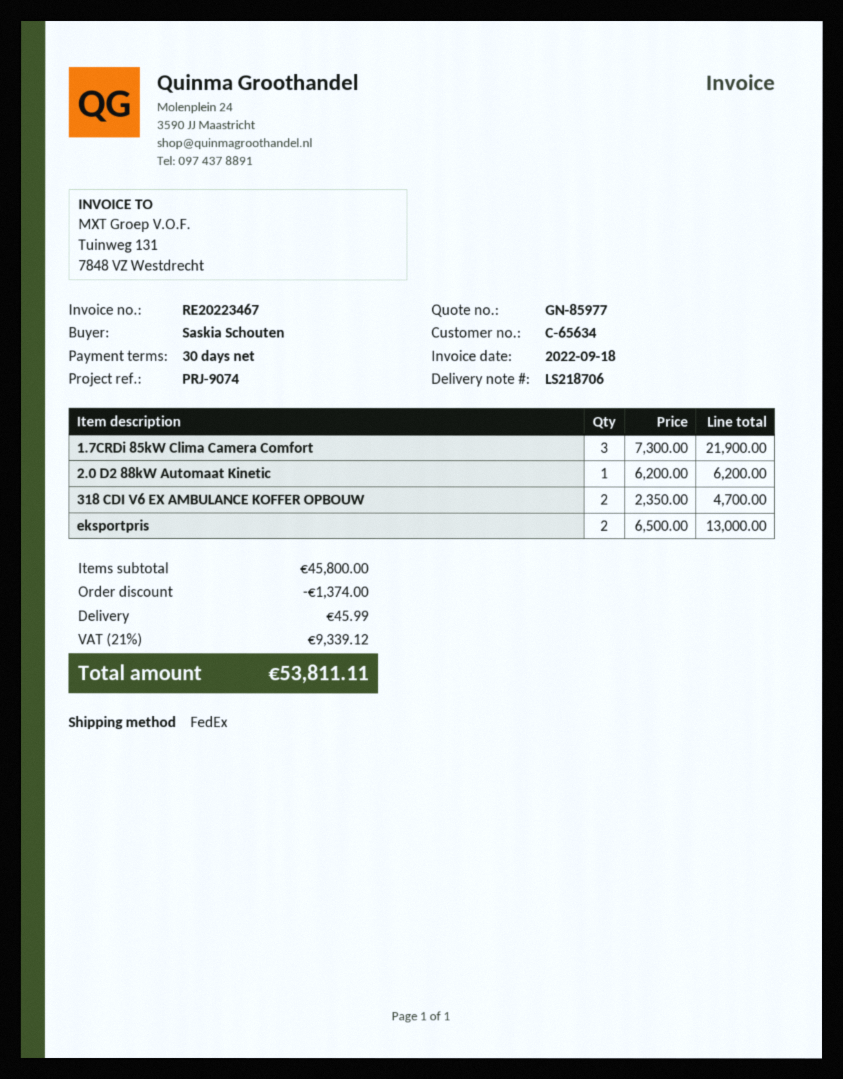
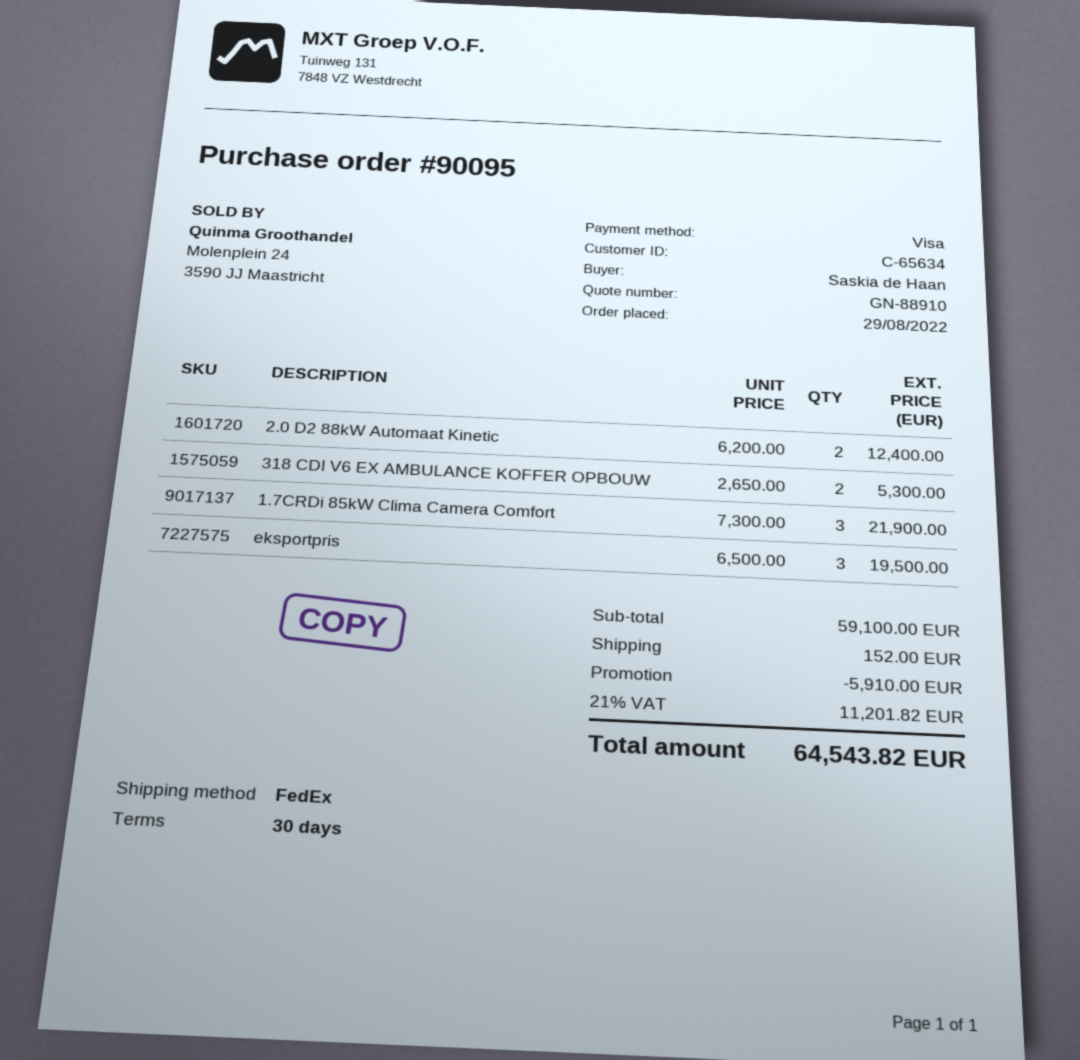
quote number: GN-85977 -> GN-88910
ordered by: Saskia Schouten -> Saskia de Haan
2.0 D2 88kW Automaat Kinetic: 1 x 6200.00 = 6200.00 -> 2 x 6200.00 = 12400.00
318 CDI V6 EX AMBULANCE KOFFER OPBOUW: 2 x 2350.00 = 4700.00 -> 2 x 2650.00 = 5300.00
eksportpris: 2 x 6500.00 = 13000.00 -> 3 x 6500.00 = 19500.00
subtotal: 45800.00 -> 59100.00
discount: 1374.00 -> 5910.00
shipping: 45.99 -> 152.00
tax: 21% = 9339.12 -> 21% = 11201.82
total: 53811.11 -> 64543.82

